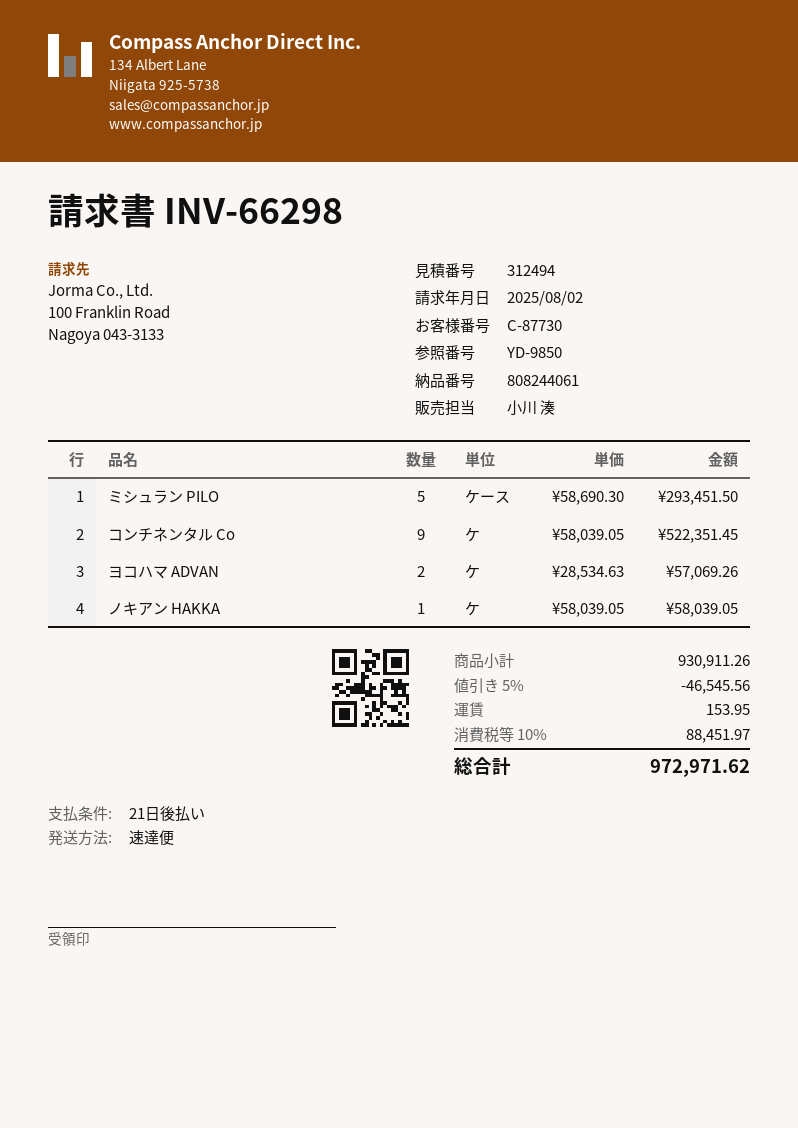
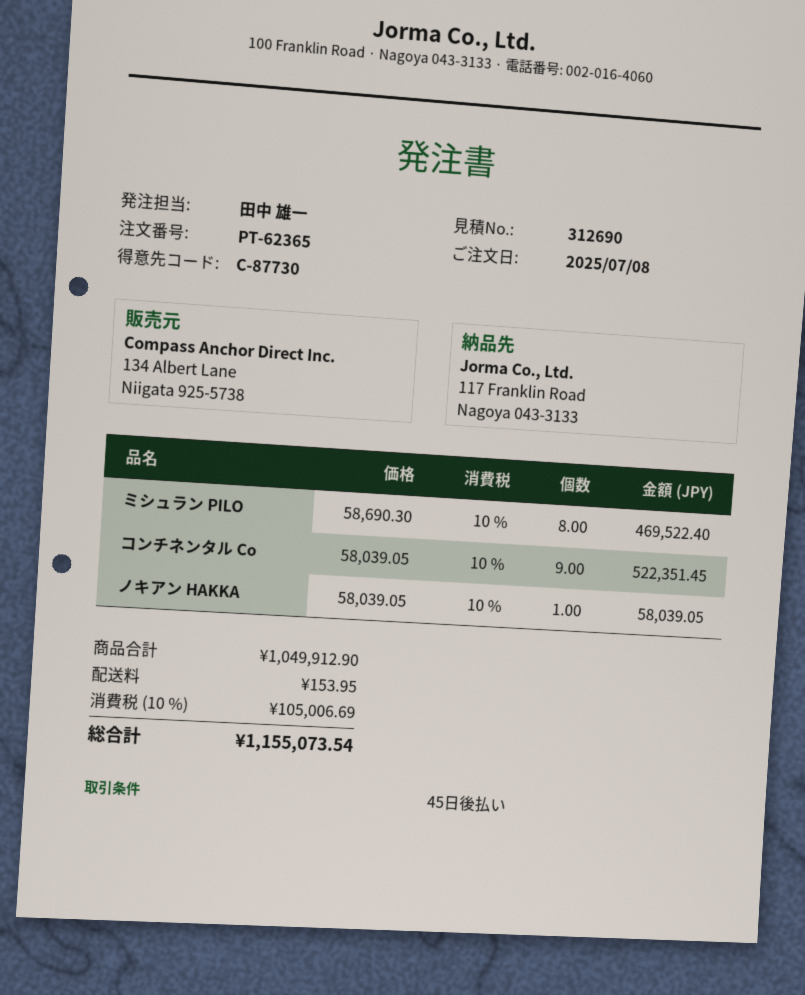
quote number: 312494 -> 312690
payment terms: 21 days -> 45 days
ミシュラン PILO: 5 x 58690.30 = 293451.50 -> 8 x 58690.30 = 469522.40
ヨコハマ ADVAN: 2 x 28534.63 = 57069.26 -> none
subtotal: 930911.26 -> 1049912.90
discount: 5% = 46545.56 -> none
tax: 10% = 88451.97 -> 10% = 105006.69
total: 972971.62 -> 1155073.54

